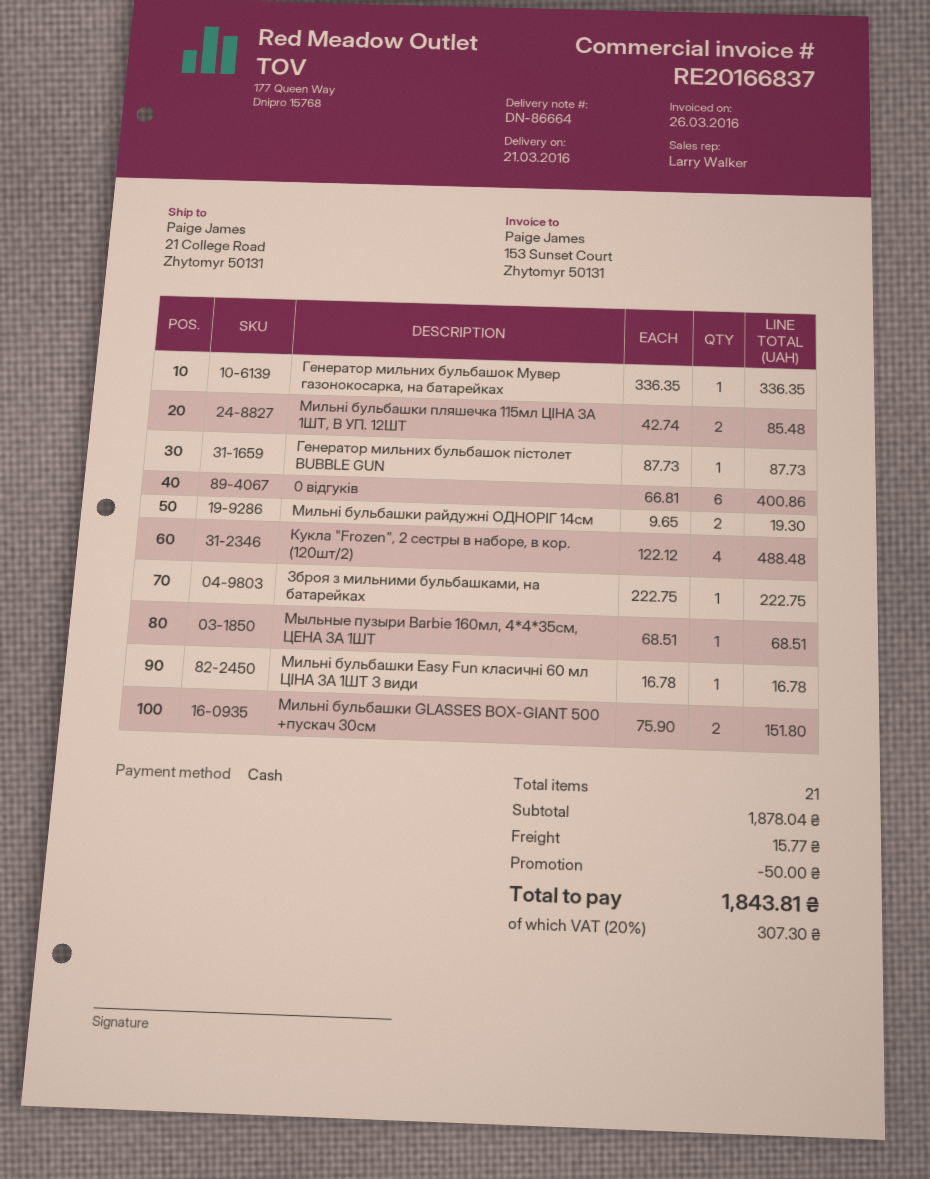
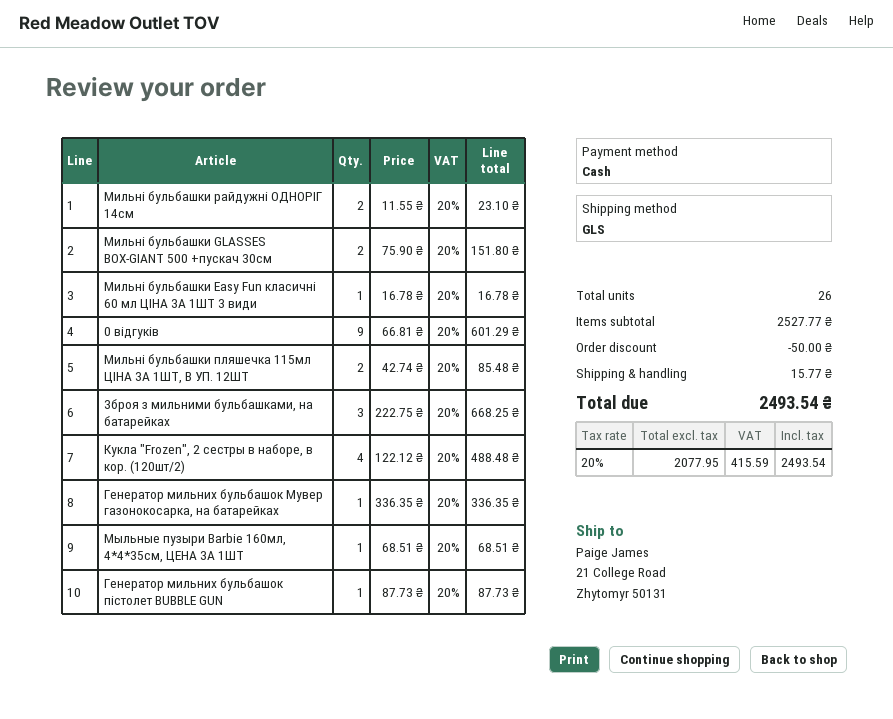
0 відгуків: 6 x 66.81 = 400.86 -> 9 x 66.81 = 601.29
Мильні бульбашки райдужні ОДНОРІГ 14см: 2 x 9.65 = 19.30 -> 2 x 11.55 = 23.10
Зброя з мильними бульбашками, на батарейках: 1 x 222.75 = 222.75 -> 3 x 222.75 = 668.25
total quantity: 21 -> 26
subtotal: 1878.04 -> 2527.77
tax: 20% = 307.30 -> 20% = 415.59
total: 1843.81 -> 2493.54

